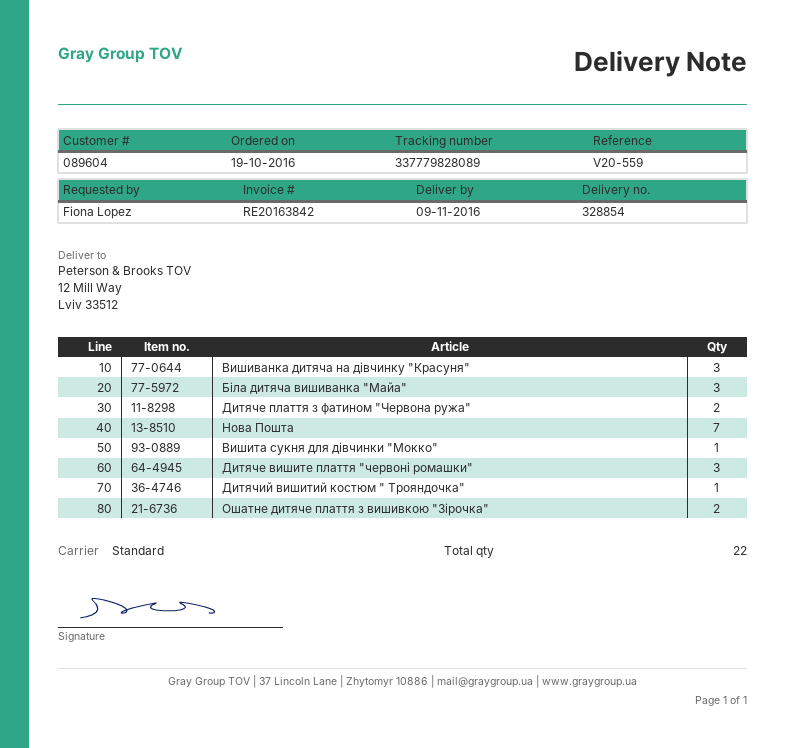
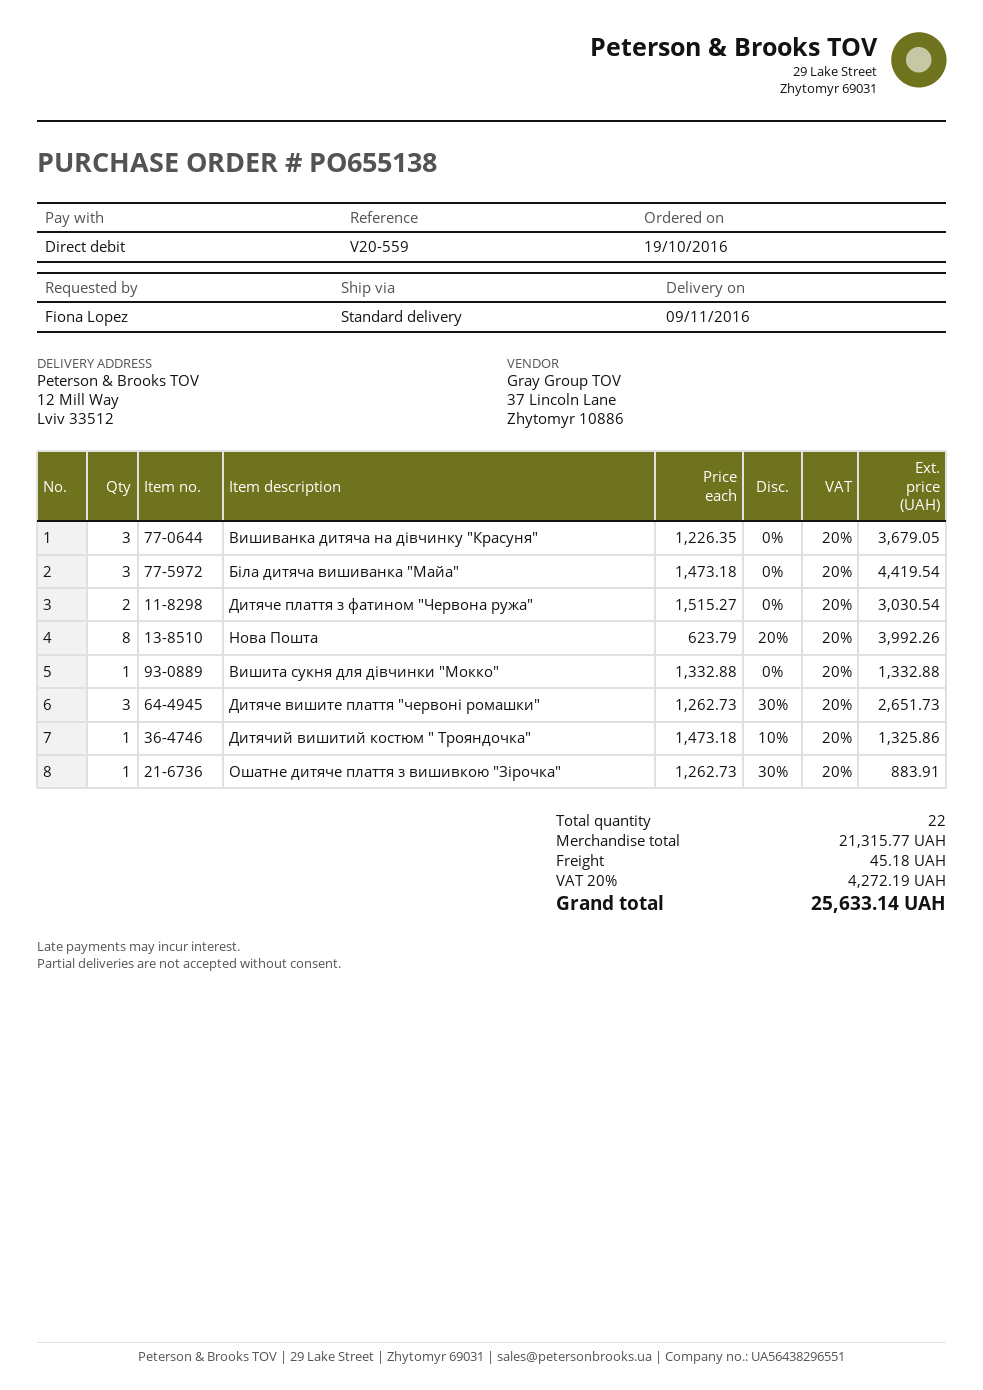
Нова Пошта: 7 -> 8
Ошатне дитяче плаття з вишивкою "Зірочка": 2 -> 1

